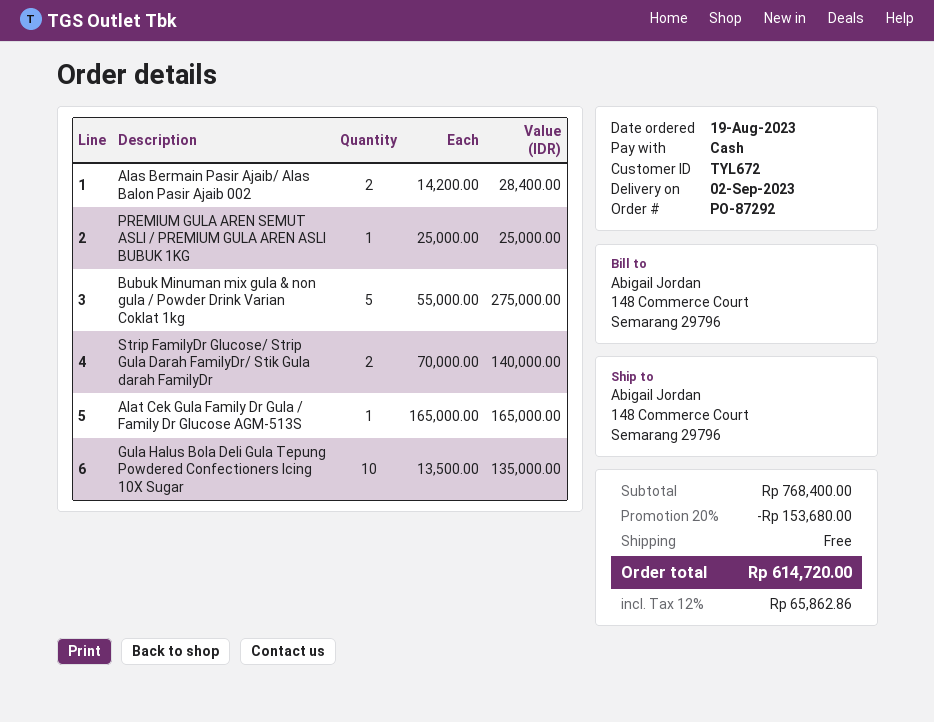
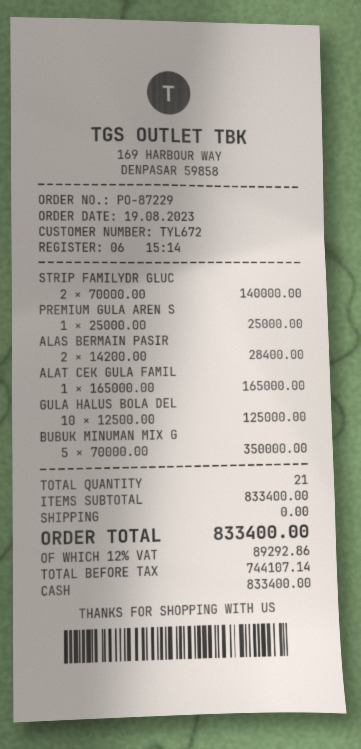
order number: PO-87292 -> PO-87229
Bubuk Minuman mix gula & non gula / Powder Drink Varian Coklat 1kg: 5 x 55000.00 = 275000.00 -> 5 x 70000.00 = 350000.00
Gula Halus Bola Deli Gula Tepung Powdered Confectioners Icing 10X Sugar: 10 x 13500.00 = 135000.00 -> 10 x 12500.00 = 125000.00
subtotal: 768400.00 -> 833400.00
discount: 20% = 153680.00 -> none
tax: 12% = 65862.86 -> 12% = 89292.86
total: 614720.00 -> 833400.00

